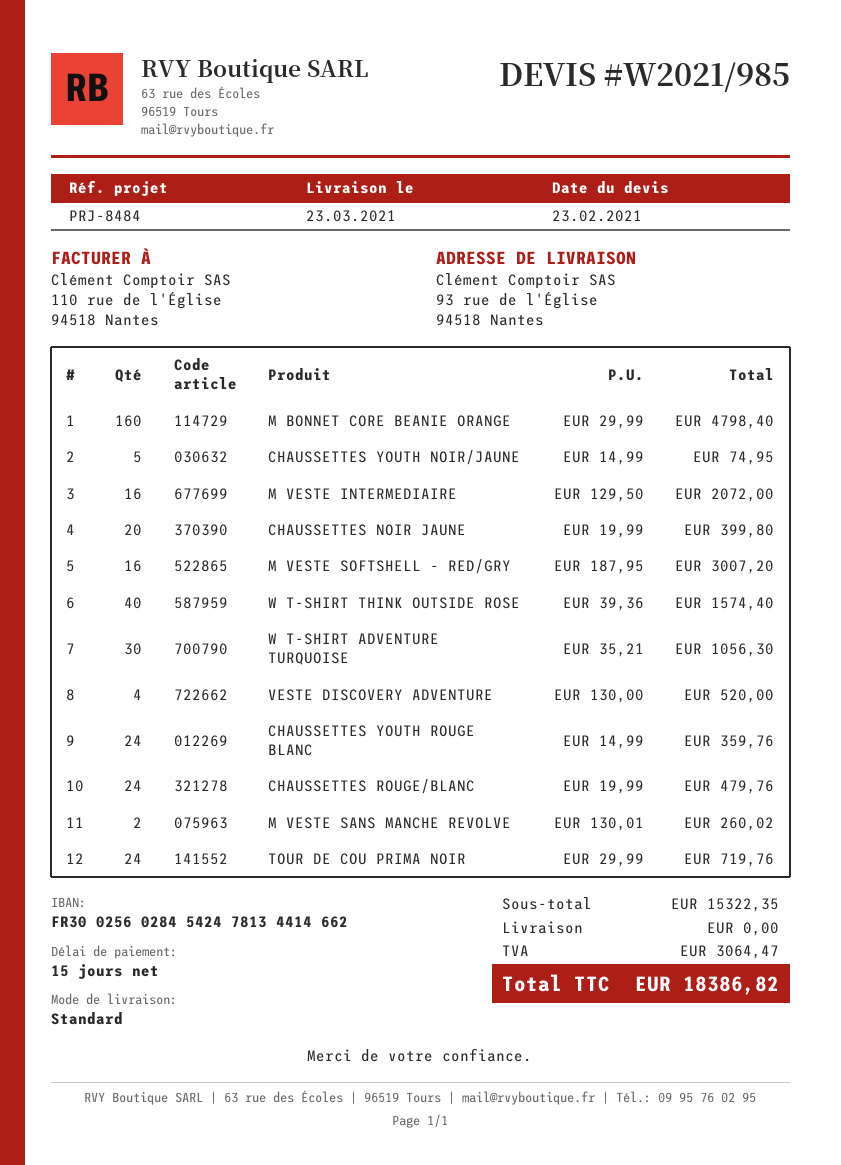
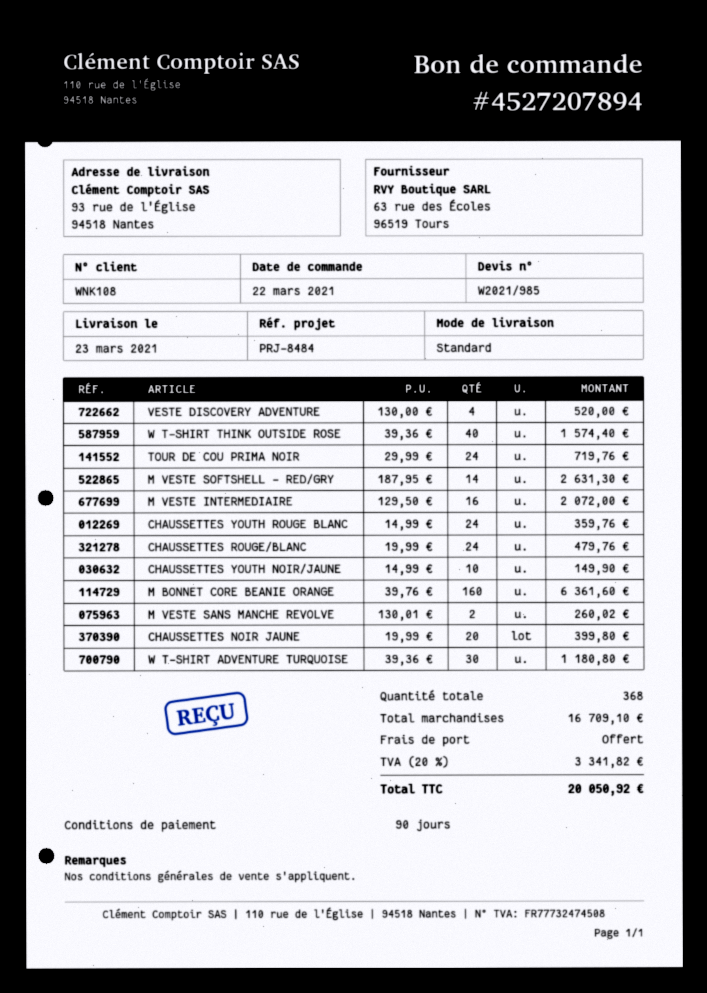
payment terms: 15 days -> 90 days
M BONNET CORE BEANIE ORANGE: 160 x 29.99 = 4798.40 -> 160 x 39.76 = 6361.60
CHAUSSETTES YOUTH NOIR/JAUNE: 5 x 14.99 = 74.95 -> 10 x 14.99 = 149.90
M VESTE SOFTSHELL - RED/GRY: 16 x 187.95 = 3007.20 -> 14 x 187.95 = 2631.30
W T-SHIRT ADVENTURE TURQUOISE: 30 x 35.21 = 1056.30 -> 30 x 39.36 = 1180.80
subtotal: 15322.35 -> 16709.10
tax: 3064.47 -> 3341.82
total: 18386.82 -> 20050.92

